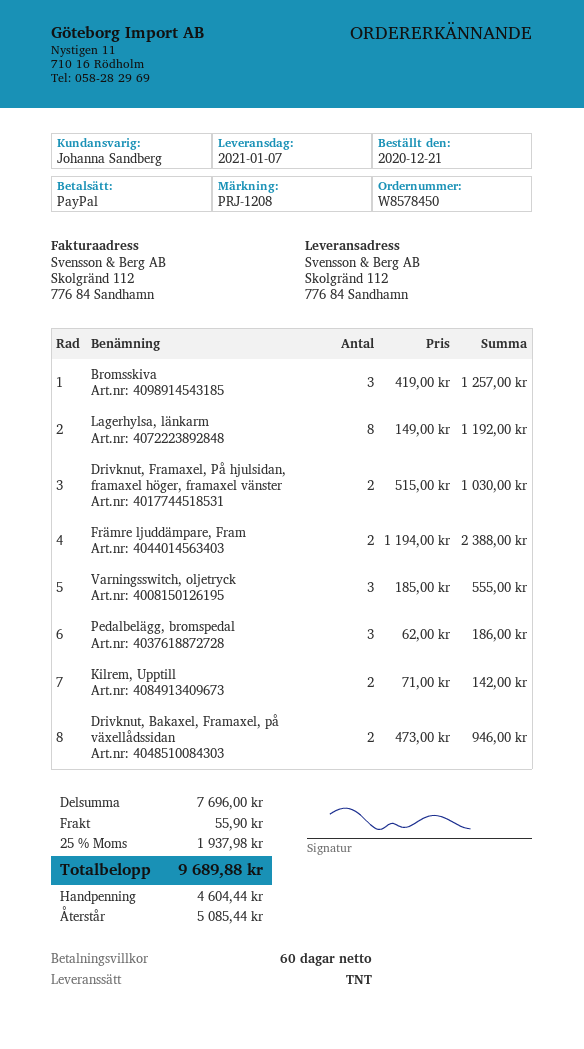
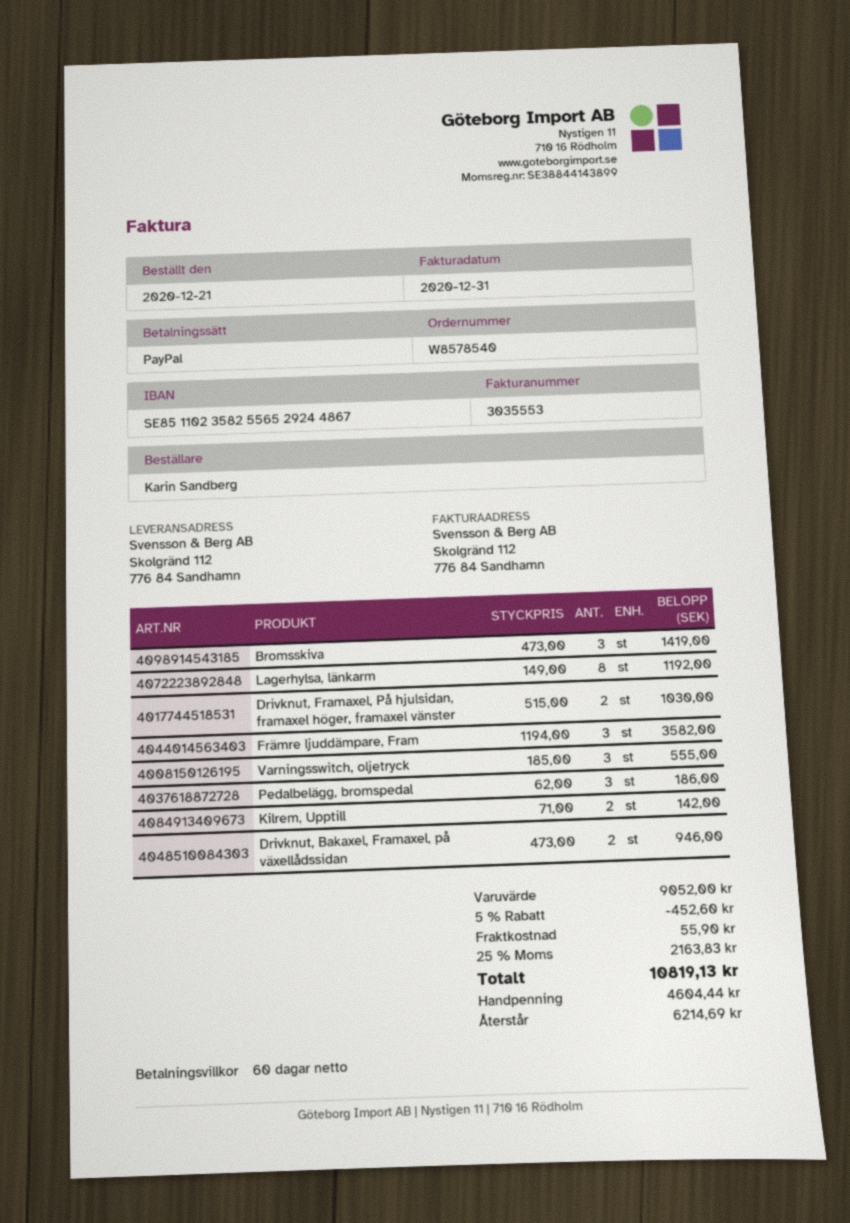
order number: W8578450 -> W8578540
Bromsskiva: 3 x 419.00 = 1257.00 -> 3 x 473.00 = 1419.00
Främre ljuddämpare, Fram: 2 x 1194.00 = 2388.00 -> 3 x 1194.00 = 3582.00
subtotal: 7696.00 -> 9052.00
discount: none -> 5% = 452.60
tax: 25% = 1937.98 -> 25% = 2163.83
total: 9689.88 -> 10819.13
balance: 5085.44 -> 6214.69

